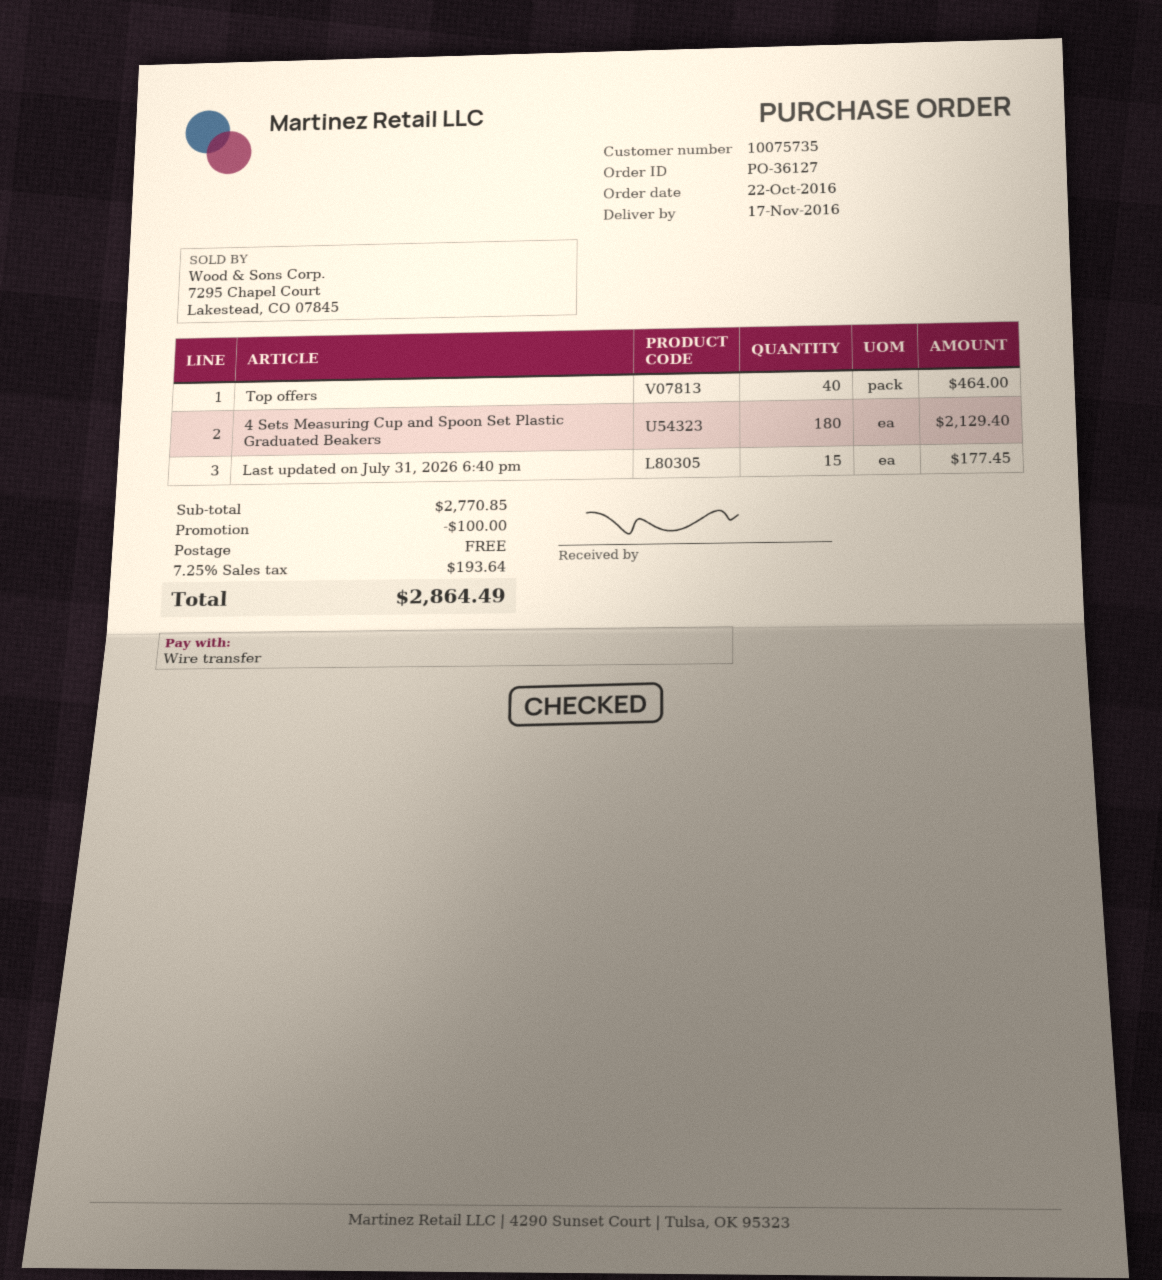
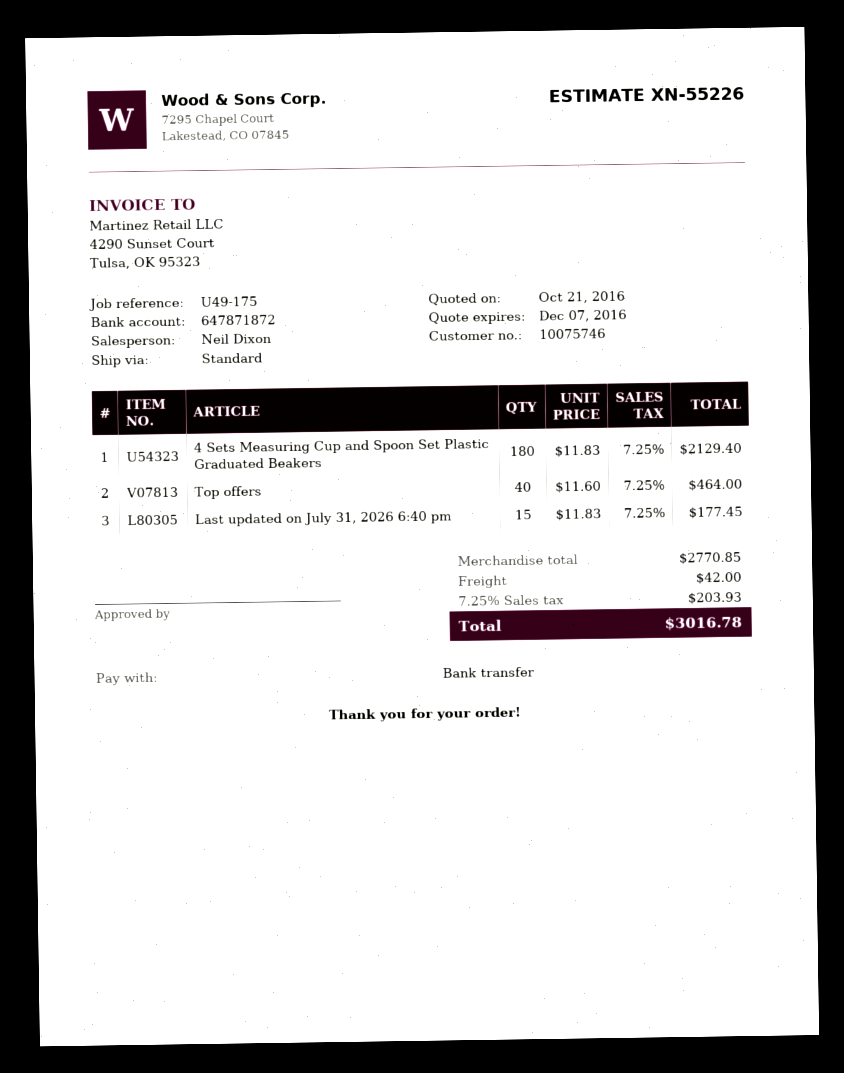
customer number: 10075735 -> 10075746
discount: 100.00 -> none
shipping: 0.00 -> 42.00
tax: 7.25% = 193.64 -> 7.25% = 203.93
total: 2864.49 -> 3016.78

